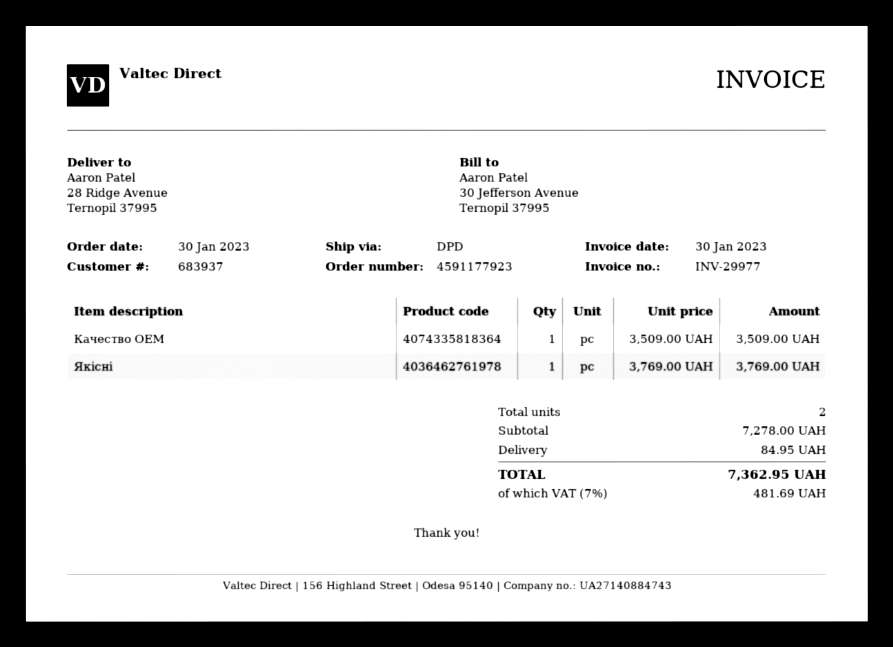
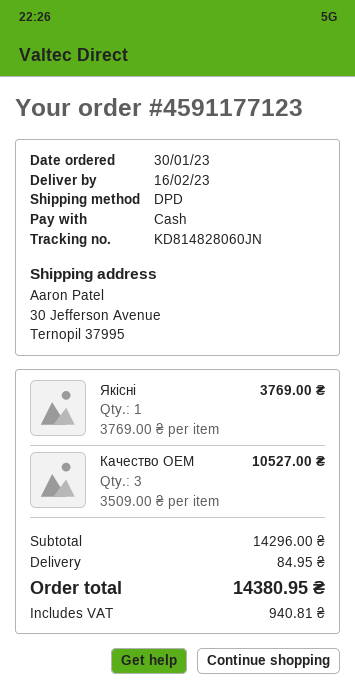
order number: 4591177923 -> 4591177123
ship to: 28 Ridge Avenue, Ternopil 37995 -> 30 Jefferson Avenue, Ternopil 37995
Качество OEM: 1 x 3509.00 = 3509.00 -> 3 x 3509.00 = 10527.00
subtotal: 7278.00 -> 14296.00
tax: 481.69 -> 940.81
total: 7362.95 -> 14380.95

